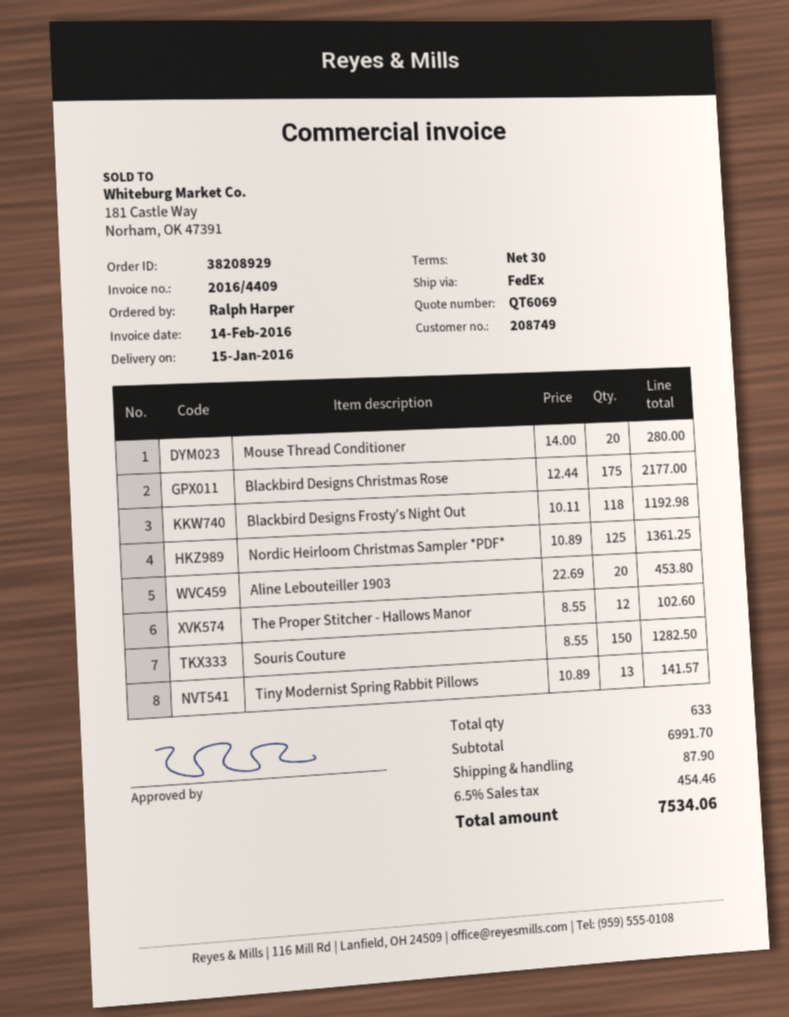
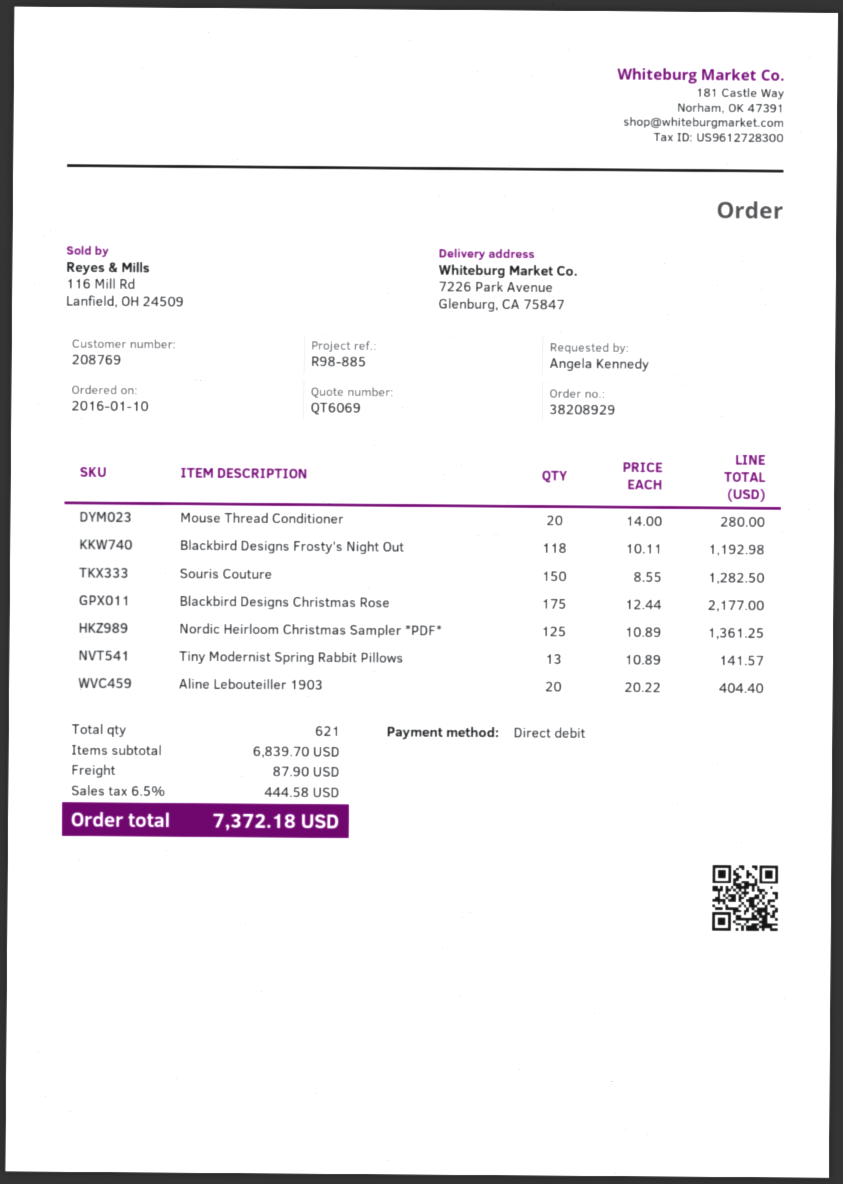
customer number: 208749 -> 208769
ordered by: Ralph Harper -> Angela Kennedy
Aline Lebouteiller 1903: 20 x 22.69 = 453.80 -> 20 x 20.22 = 404.40
The Proper Stitcher - Hallows Manor: 12 x 8.55 = 102.60 -> none
total quantity: 633 -> 621
subtotal: 6991.70 -> 6839.70
tax: 6.5% = 454.46 -> 6.5% = 444.58
total: 7534.06 -> 7372.18

